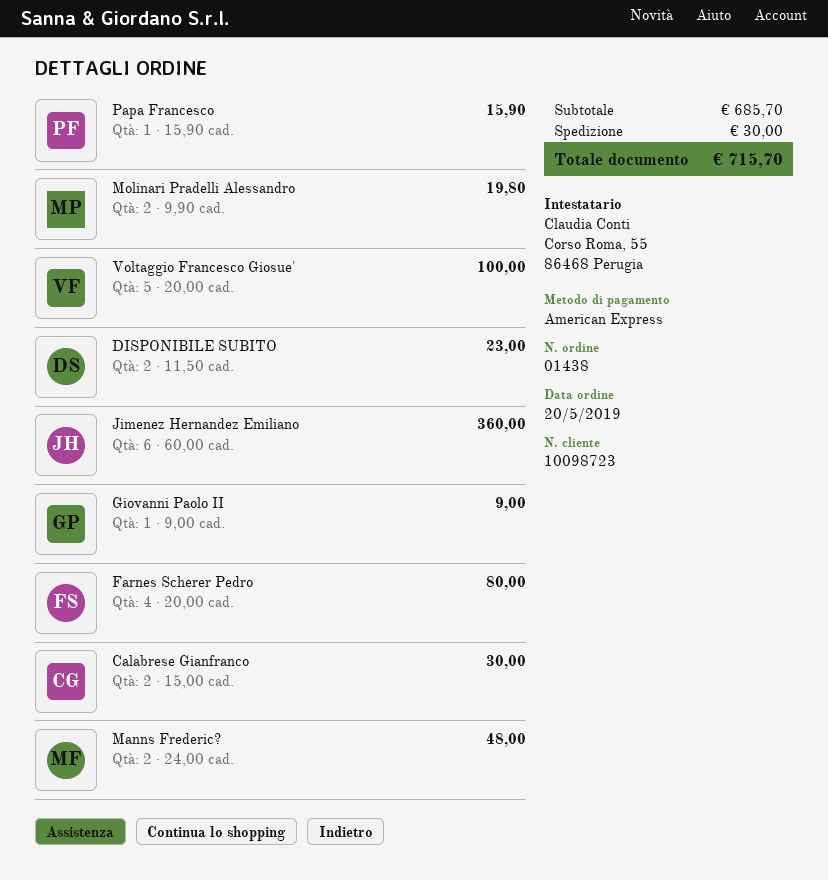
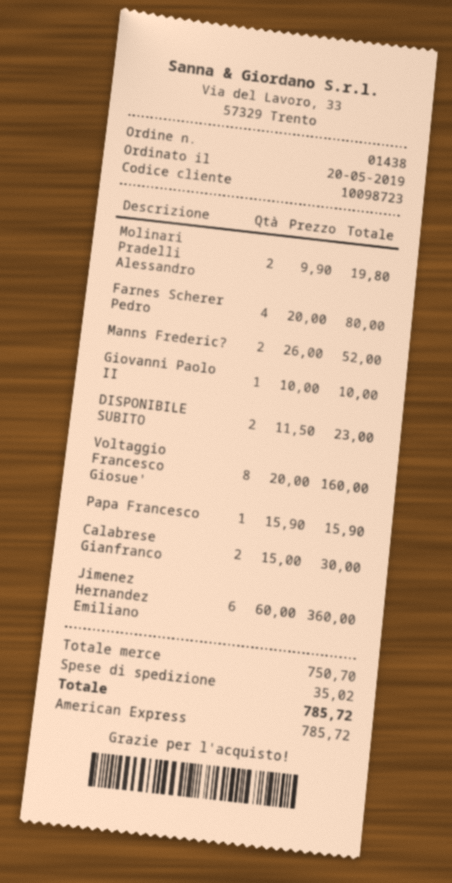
Voltaggio Francesco Giosue': 5 x 20.00 = 100.00 -> 8 x 20.00 = 160.00
Giovanni Paolo II: 1 x 9.00 = 9.00 -> 1 x 10.00 = 10.00
Manns Frederic?: 2 x 24.00 = 48.00 -> 2 x 26.00 = 52.00
subtotal: 685.70 -> 750.70
shipping: 30.00 -> 35.02
total: 715.70 -> 785.72

